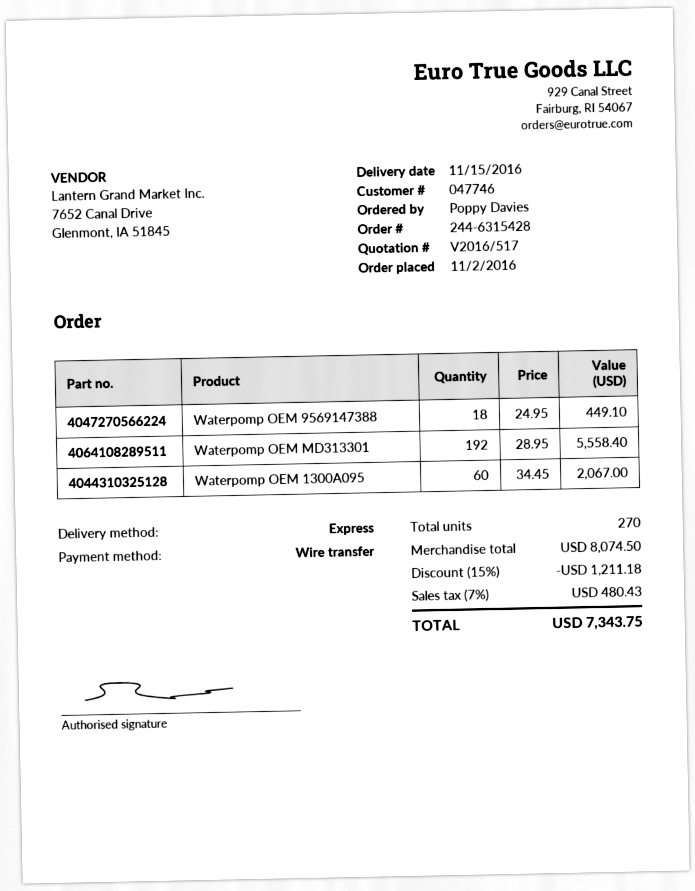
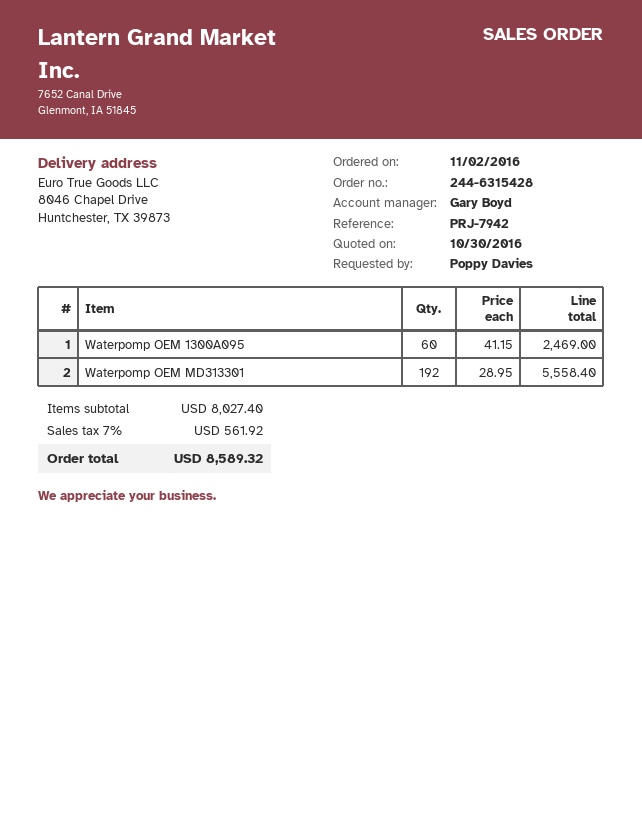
Waterpomp OEM 9569147388: 18 x 24.95 = 449.10 -> none
Waterpomp OEM 1300A095: 60 x 34.45 = 2067.00 -> 60 x 41.15 = 2469.00
subtotal: 8074.50 -> 8027.40
discount: 15% = 1211.18 -> none
tax: 7% = 480.43 -> 7% = 561.92
total: 7343.75 -> 8589.32

